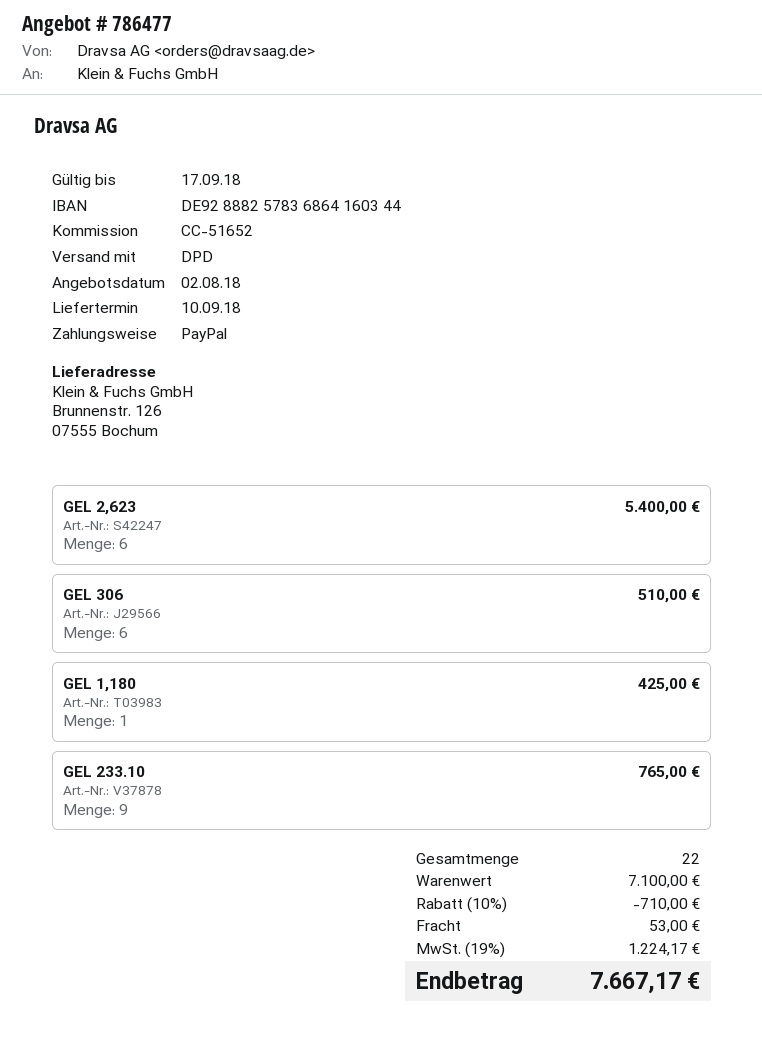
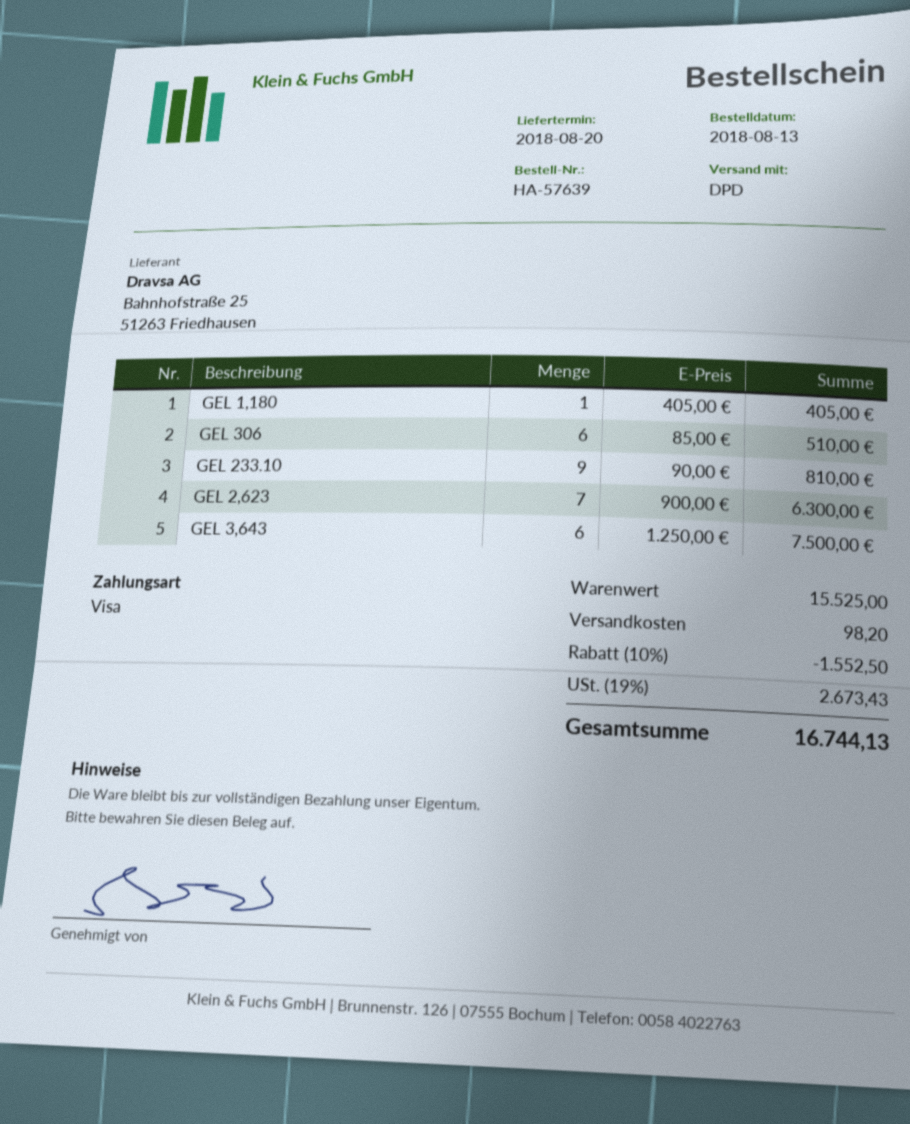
delivery date: 2018-09-10 -> 2018-08-20
payment method: PayPal -> Visa
GEL 2,623: 6 for 5400.00 -> 7 for 6300.00
GEL 1,180: 1 for 425.00 -> 1 for 405.00
GEL 233.10: 9 for 765.00 -> 9 for 810.00
GEL 3,643: none -> 6 for 7500.00
subtotal: 7100.00 -> 15525.00
discount: 10% = 710.00 -> 10% = 1552.50
shipping: 53.00 -> 98.20
tax: 19% = 1224.17 -> 19% = 2673.43
total: 7667.17 -> 16744.13

